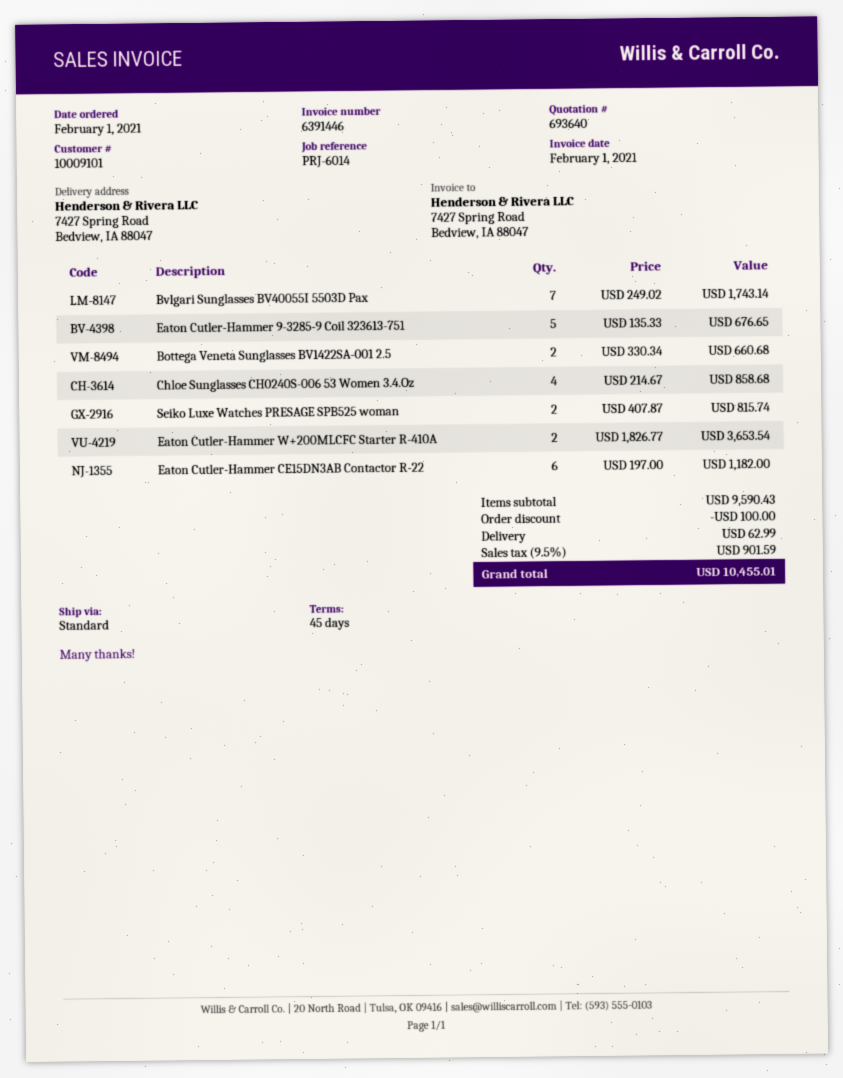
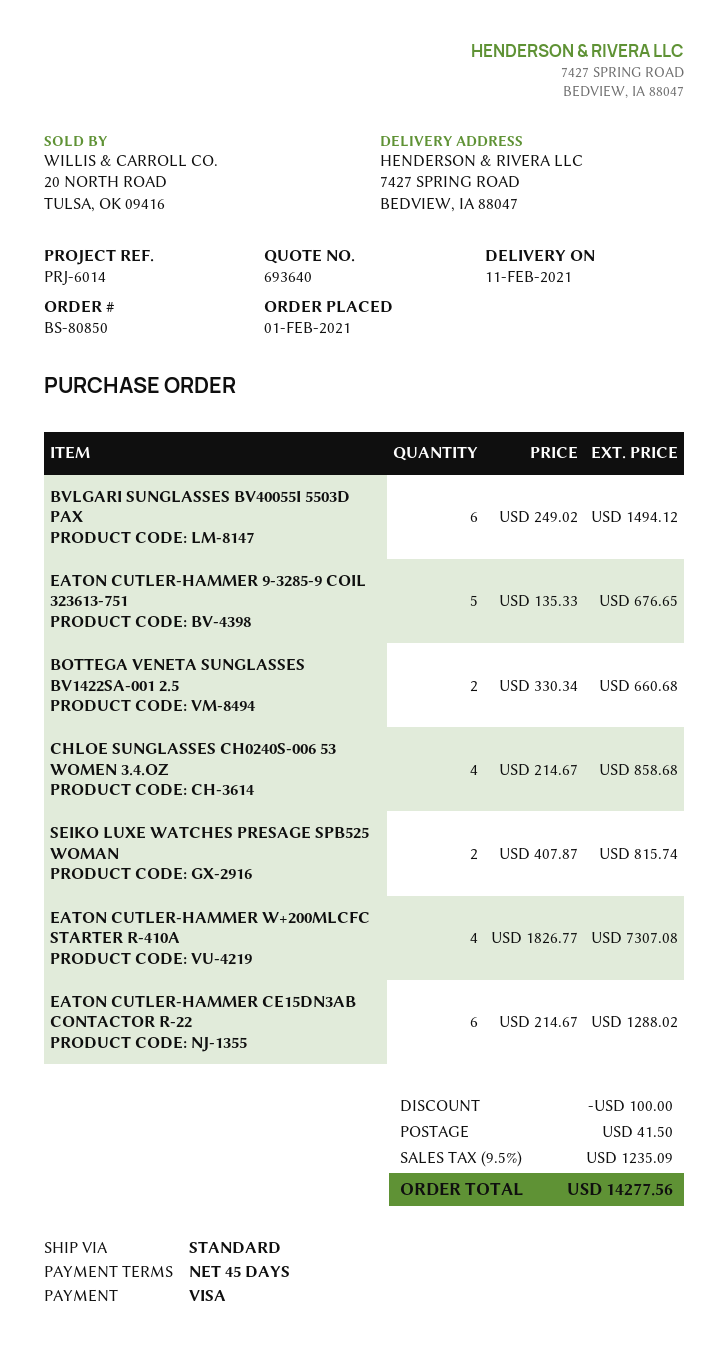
Bvlgari Sunglasses BV40055I 5503D Pax: 7 x 249.02 = 1743.14 -> 6 x 249.02 = 1494.12
Eaton Cutler-Hammer W+200MLCFC Starter R-410A: 2 x 1826.77 = 3653.54 -> 4 x 1826.77 = 7307.08
Eaton Cutler-Hammer CE15DN3AB Contactor R-22: 6 x 197.00 = 1182.00 -> 6 x 214.67 = 1288.02
shipping: 62.99 -> 41.50
tax: 9.5% = 901.59 -> 9.5% = 1235.09
total: 10455.01 -> 14277.56

